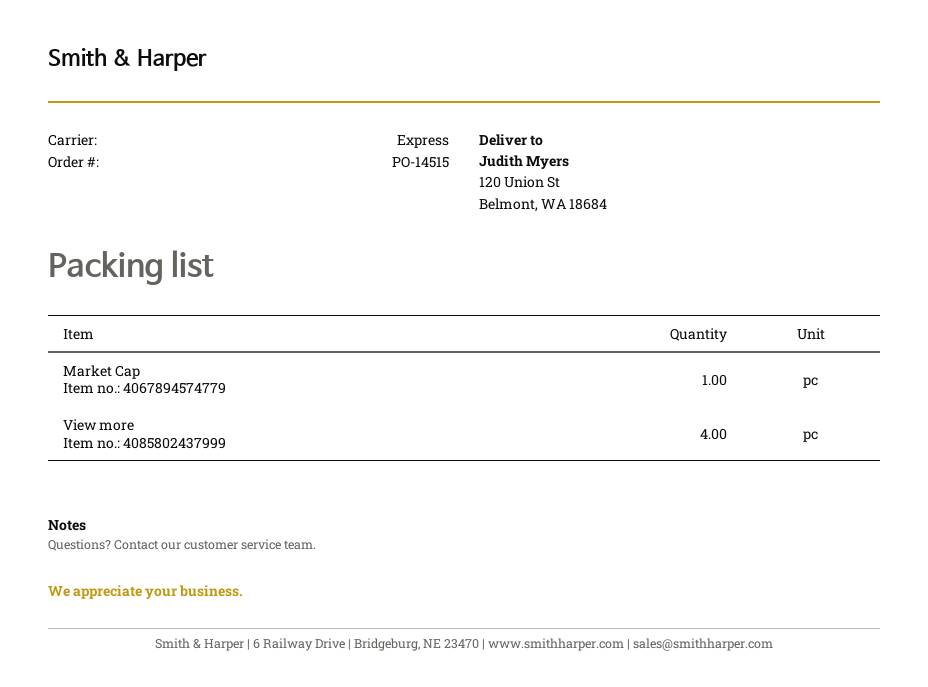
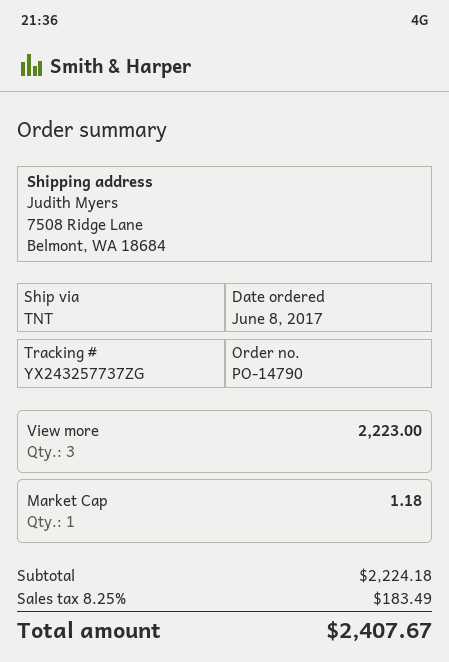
order number: PO-14515 -> PO-14790
shipping method: express -> TNT
ship to: 120 Union St, Belmont, WA 18684 -> 7508 Ridge Lane, Belmont, WA 18684
View more: 4 -> 3

